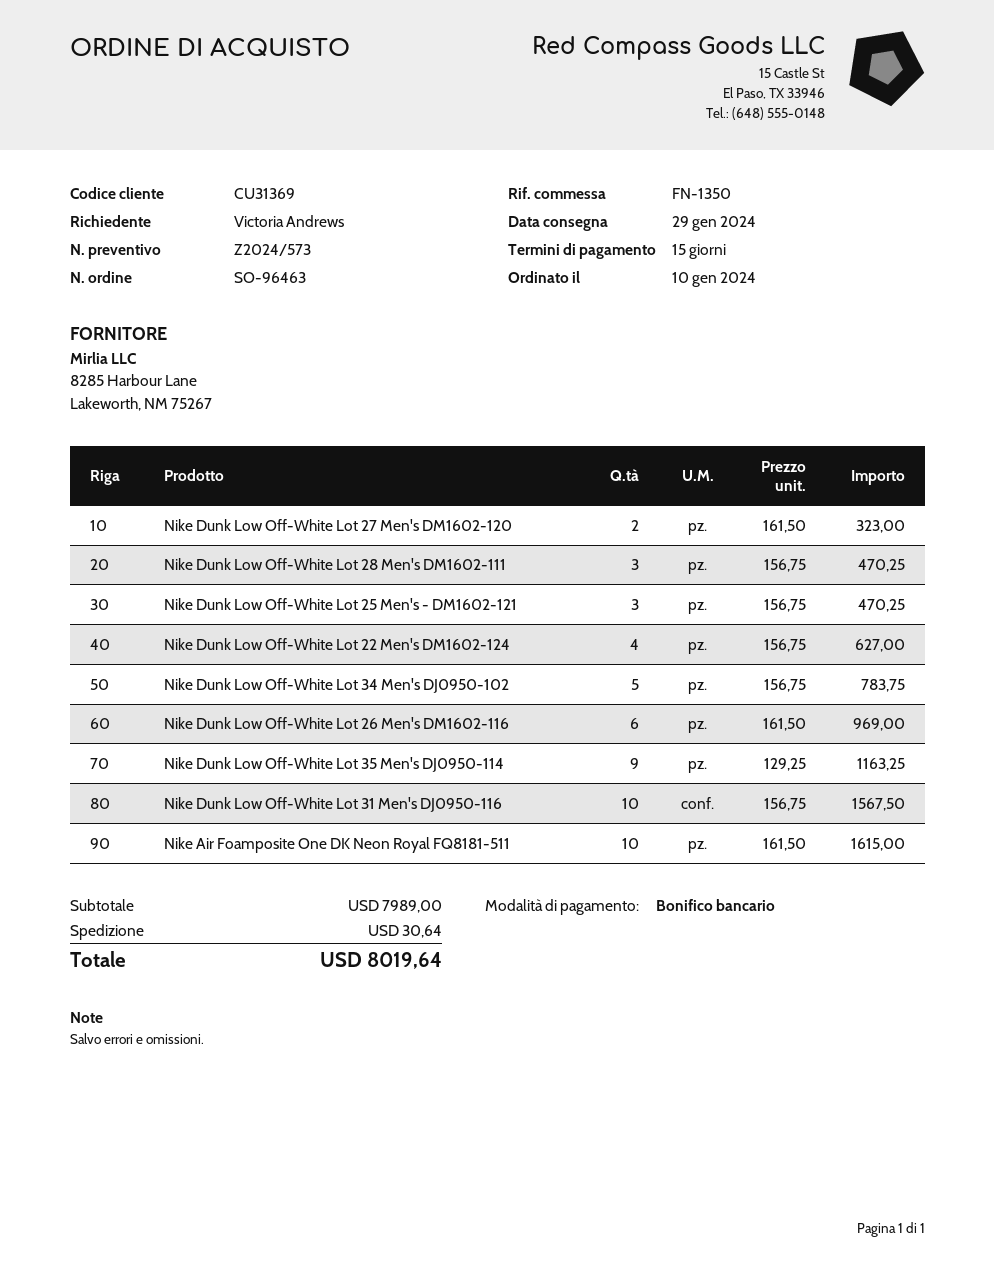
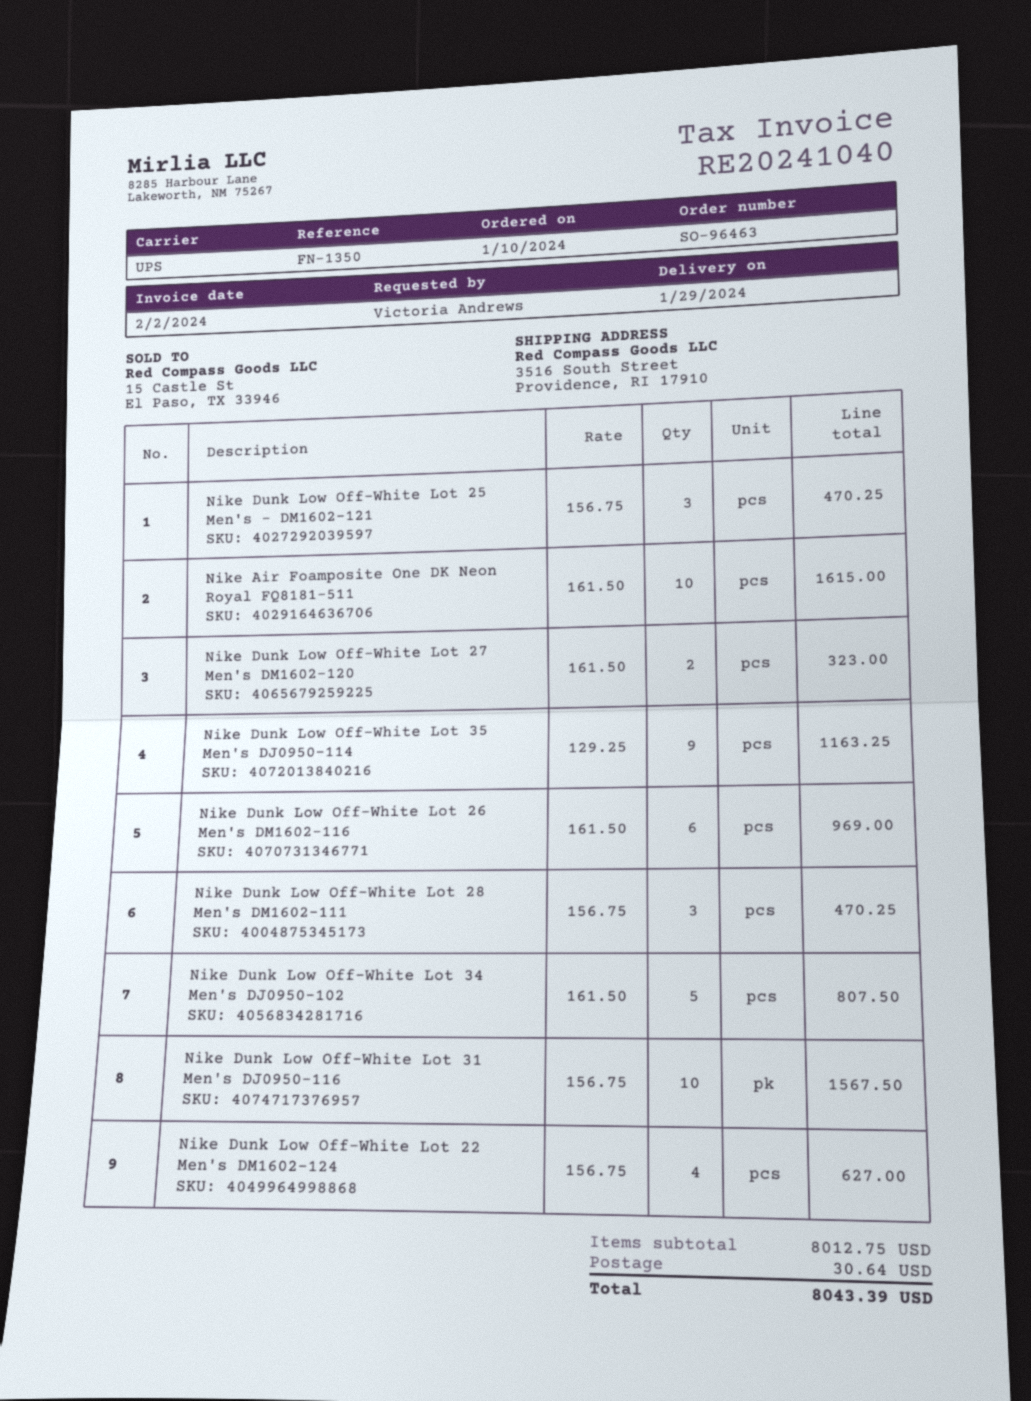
Nike Dunk Low Off-White Lot 34 Men's DJ0950-102: 5 x 156.75 = 783.75 -> 5 x 161.50 = 807.50
subtotal: 7989.00 -> 8012.75
total: 8019.64 -> 8043.39

